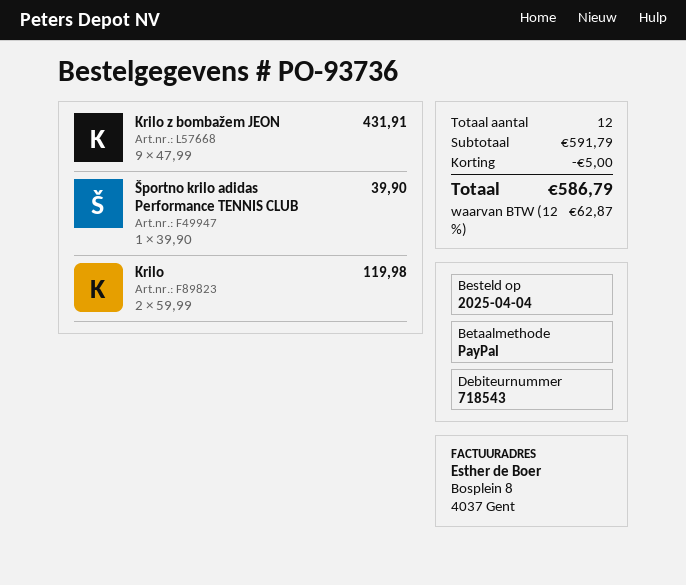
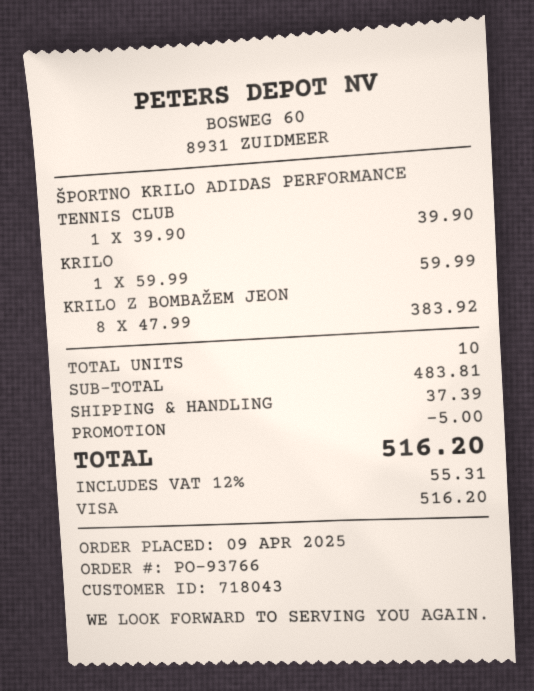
order number: PO-93736 -> PO-93766
order date: 2025-04-04 -> 2025-04-09
customer number: 718543 -> 718043
payment method: PayPal -> Visa
Krilo z bombažem JEON: 9 x 47.99 = 431.91 -> 8 x 47.99 = 383.92
Krilo: 2 x 59.99 = 119.98 -> 1 x 59.99 = 59.99
total quantity: 12 -> 10
subtotal: 591.79 -> 483.81
shipping: none -> 37.39
tax: 12% = 62.87 -> 12% = 55.31
total: 586.79 -> 516.20

